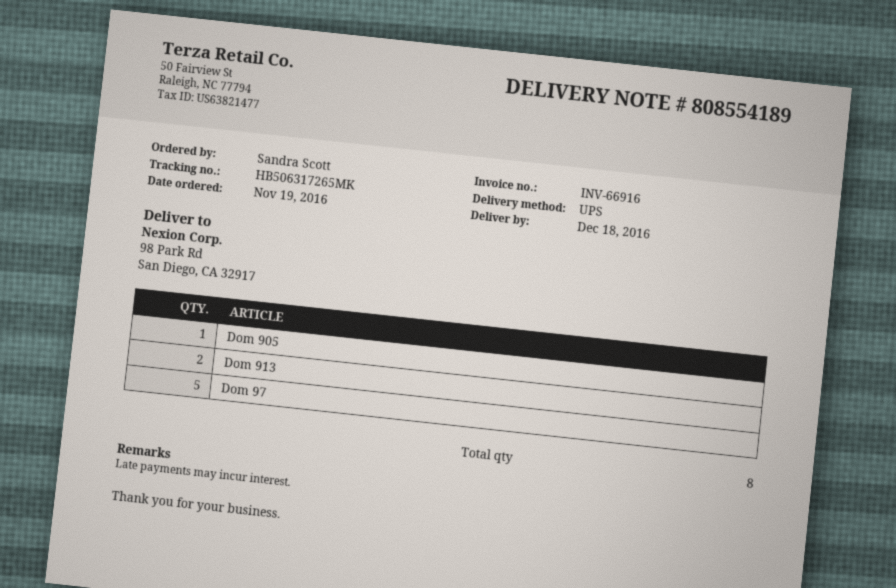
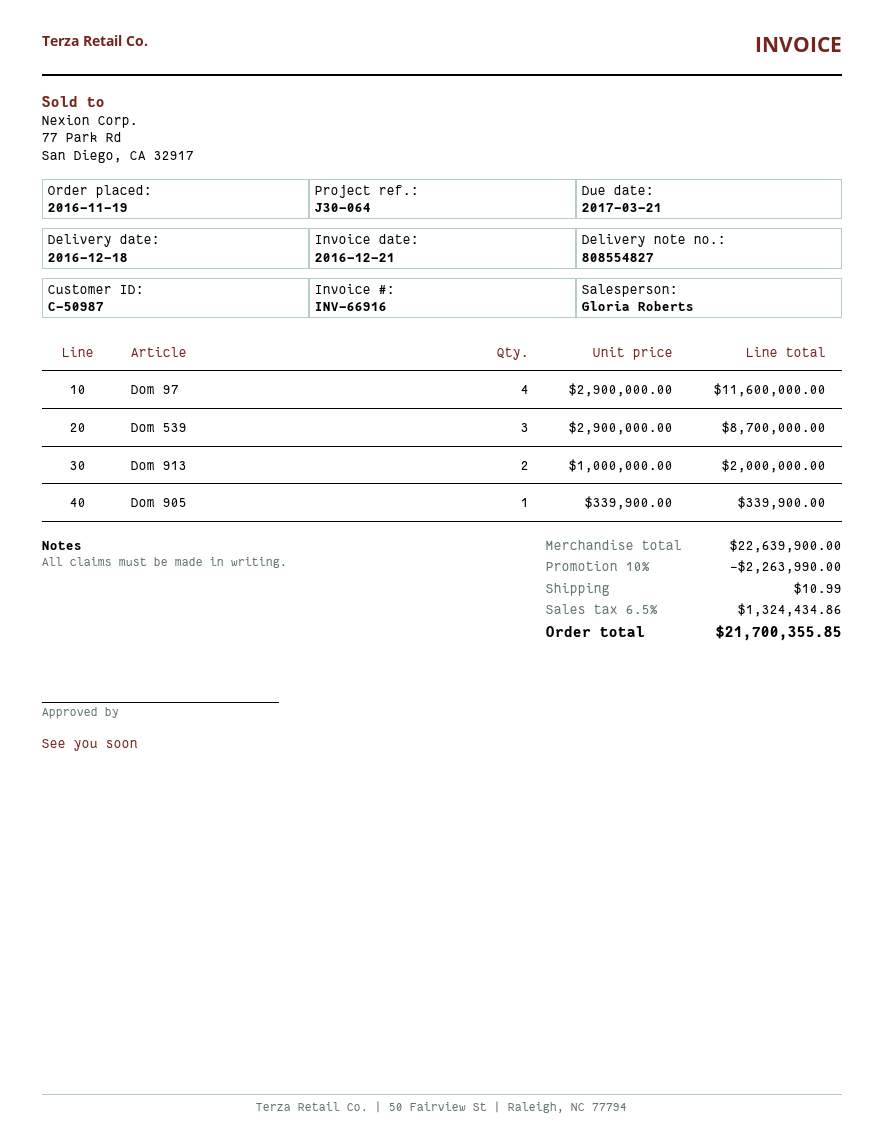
delivery note number: 808554189 -> 808554827
Dom 97: 5 -> 4
Dom 539: none -> 3

